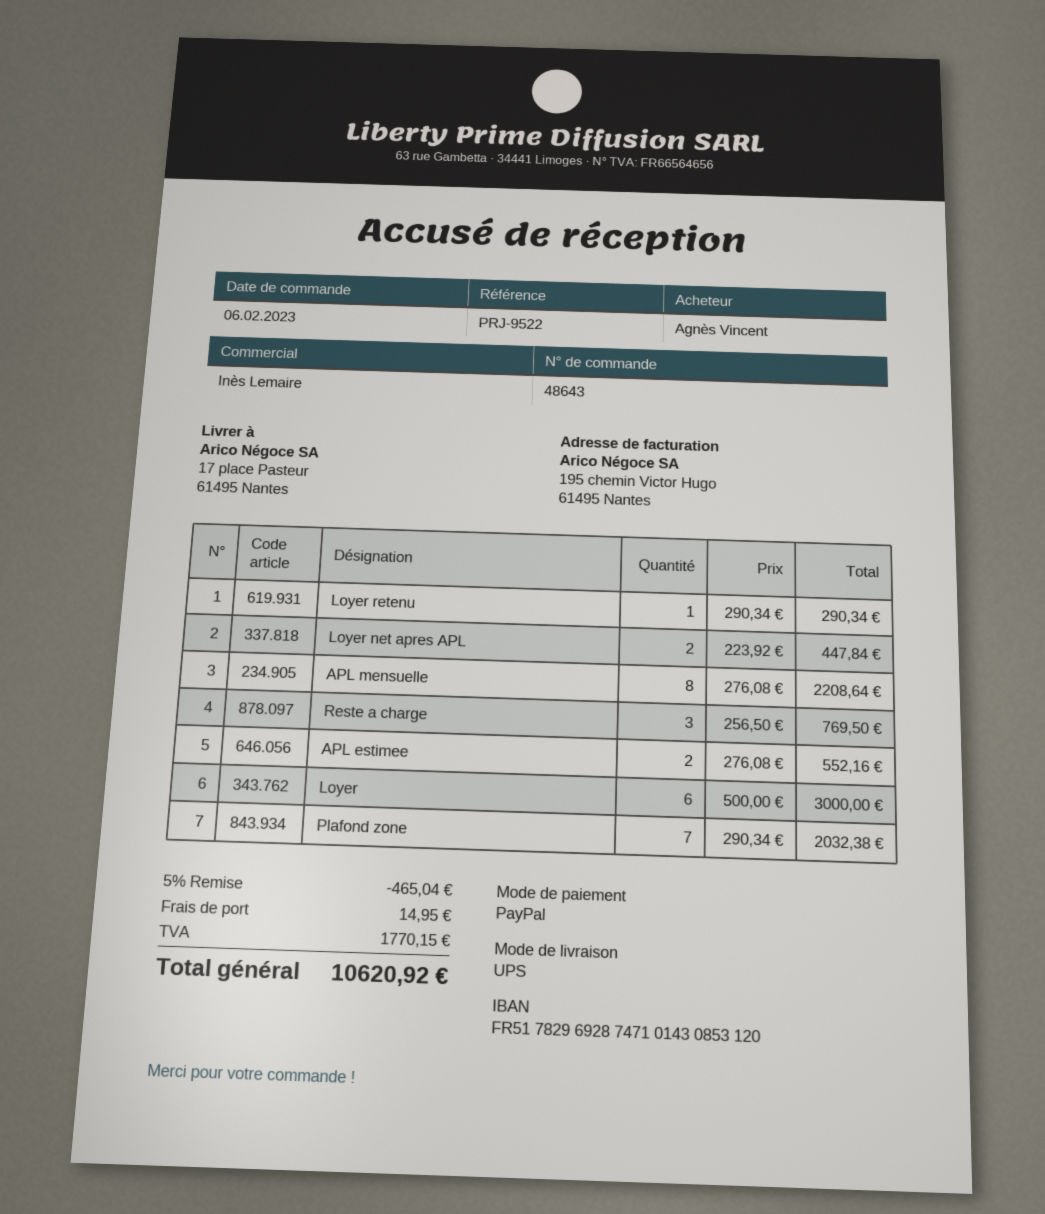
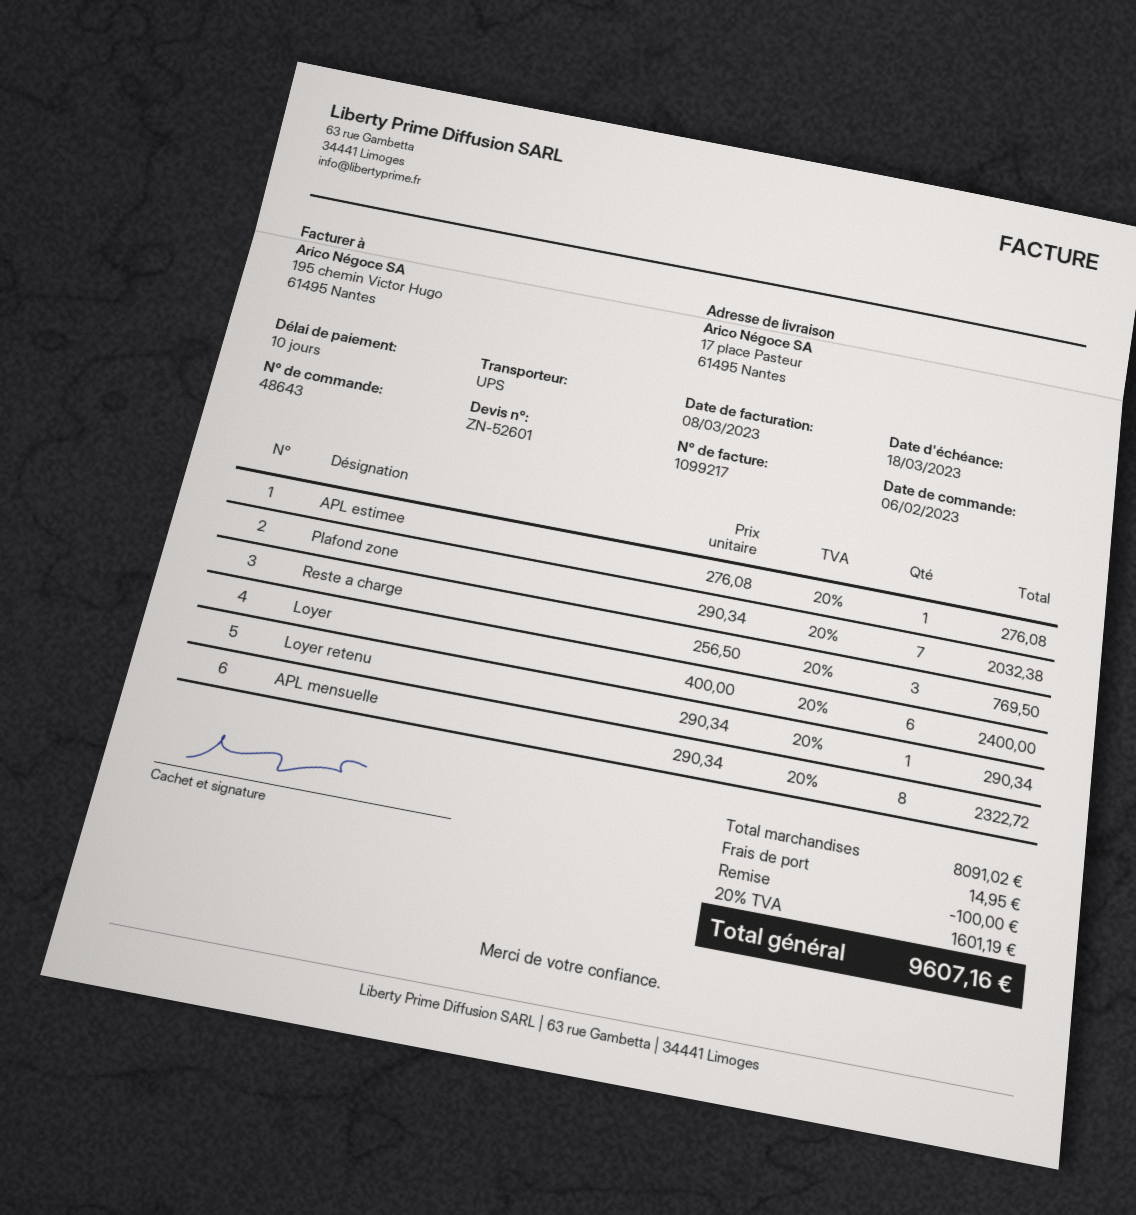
Loyer net apres APL: 2 x 223.92 = 447.84 -> none
APL mensuelle: 8 x 276.08 = 2208.64 -> 8 x 290.34 = 2322.72
APL estimee: 2 x 276.08 = 552.16 -> 1 x 276.08 = 276.08
Loyer: 6 x 500.00 = 3000.00 -> 6 x 400.00 = 2400.00
discount: 465.04 -> 100.00
tax: 1770.15 -> 1601.19
total: 10620.92 -> 9607.16

